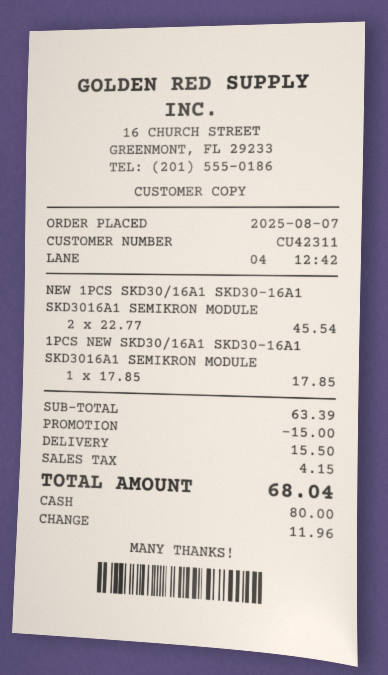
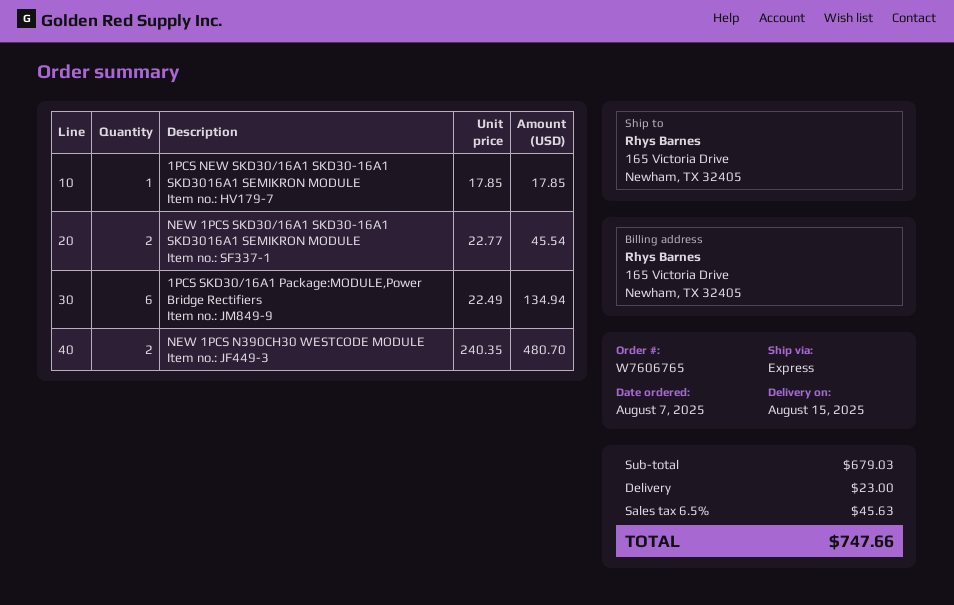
1PCS SKD30/16A1 Package:MODULE,Power Bridge Rectifiers: none -> 6 x 22.49 = 134.94
NEW 1PCS N390CH30 WESTCODE MODULE: none -> 2 x 240.35 = 480.70
subtotal: 63.39 -> 679.03
discount: 15.00 -> none
shipping: 15.50 -> 23.00
tax: 4.15 -> 45.63
total: 68.04 -> 747.66

